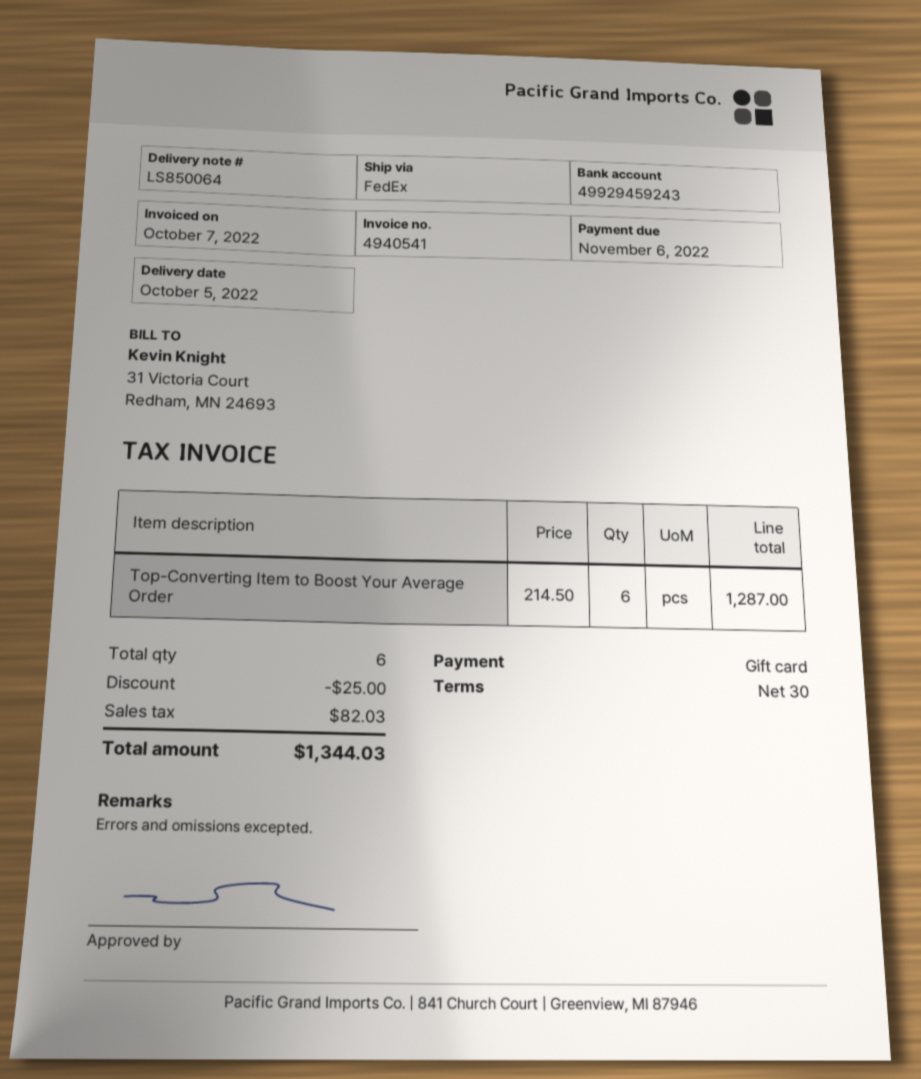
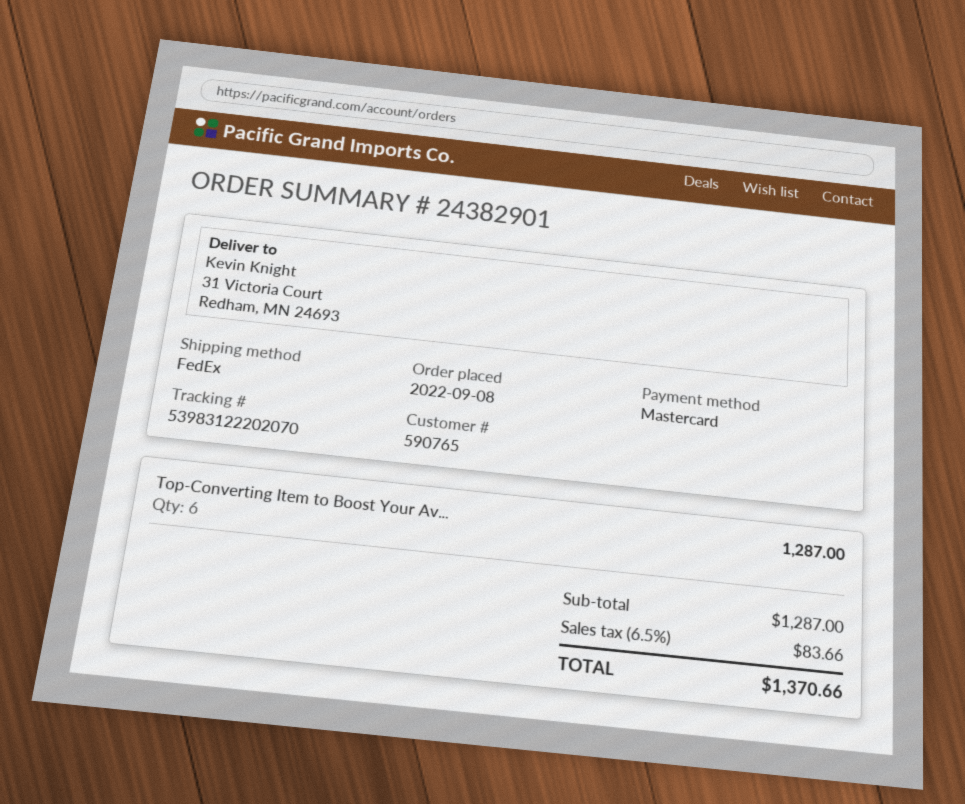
payment method: gift card -> Mastercard
discount: 25.00 -> none
tax: 82.03 -> 83.66
total: 1344.03 -> 1370.66

